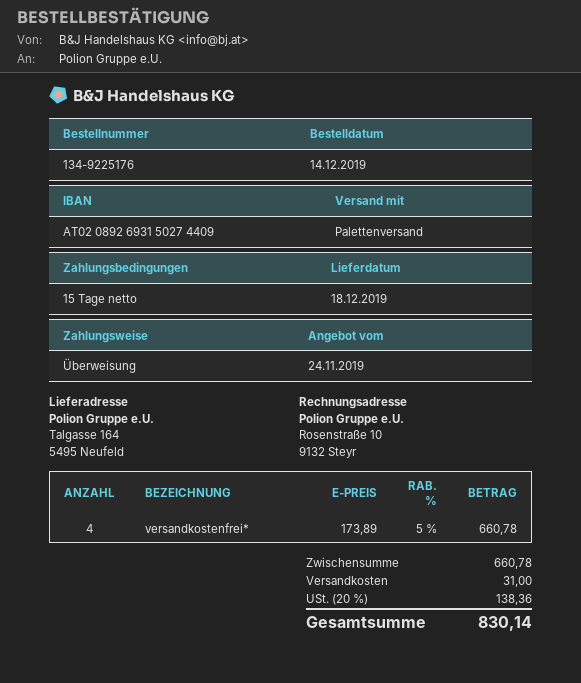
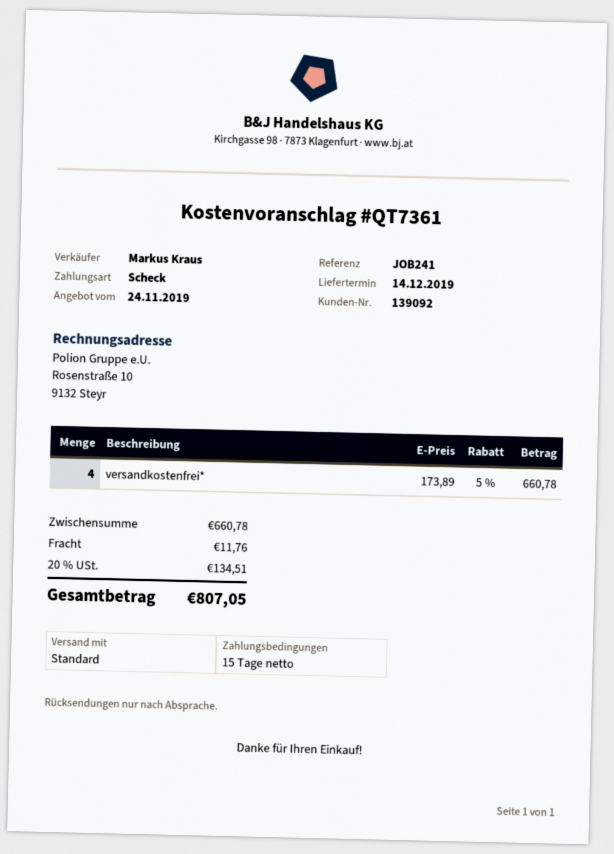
delivery date: 2019-12-18 -> 2019-12-14
payment method: bank transfer -> cheque
shipping method: pallet freight -> standard
shipping: 31.00 -> 11.76
tax: 20% = 138.36 -> 20% = 134.51
total: 830.14 -> 807.05

